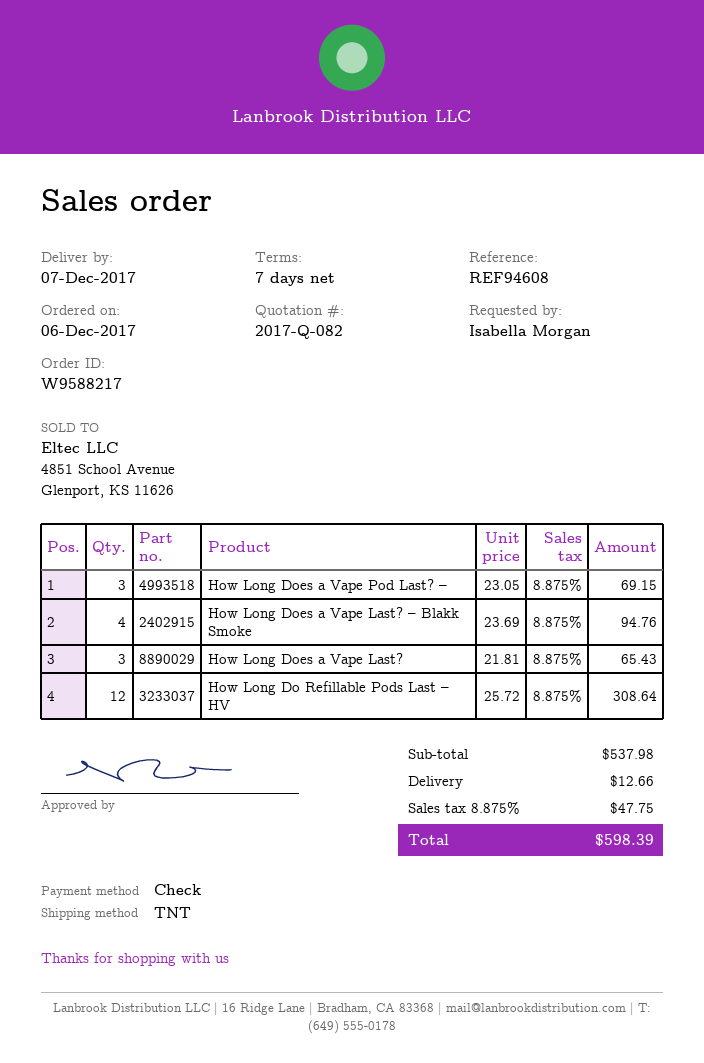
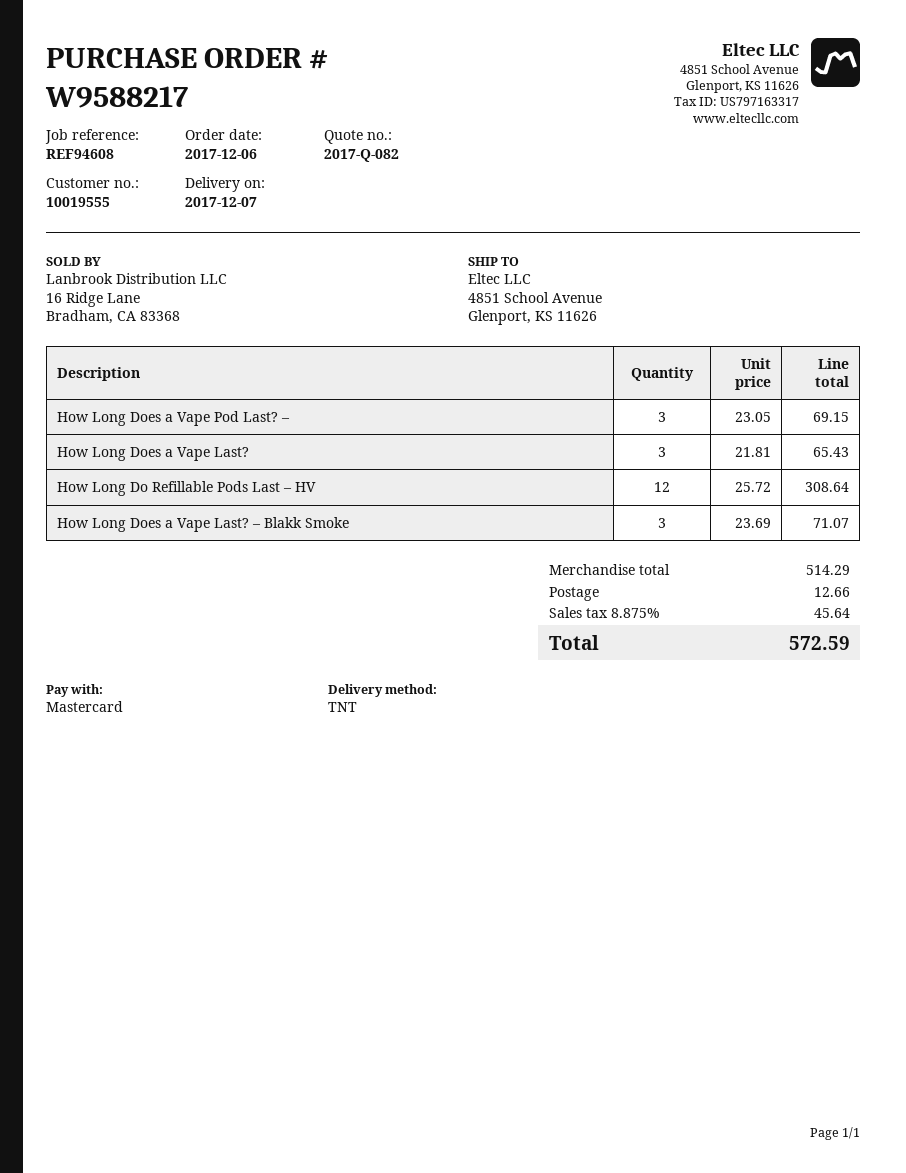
payment method: cheque -> Mastercard
How Long Does a Vape Last? – Blakk Smoke: 4 x 23.69 = 94.76 -> 3 x 23.69 = 71.07
subtotal: 537.98 -> 514.29
tax: 8.875% = 47.75 -> 8.875% = 45.64
total: 598.39 -> 572.59

